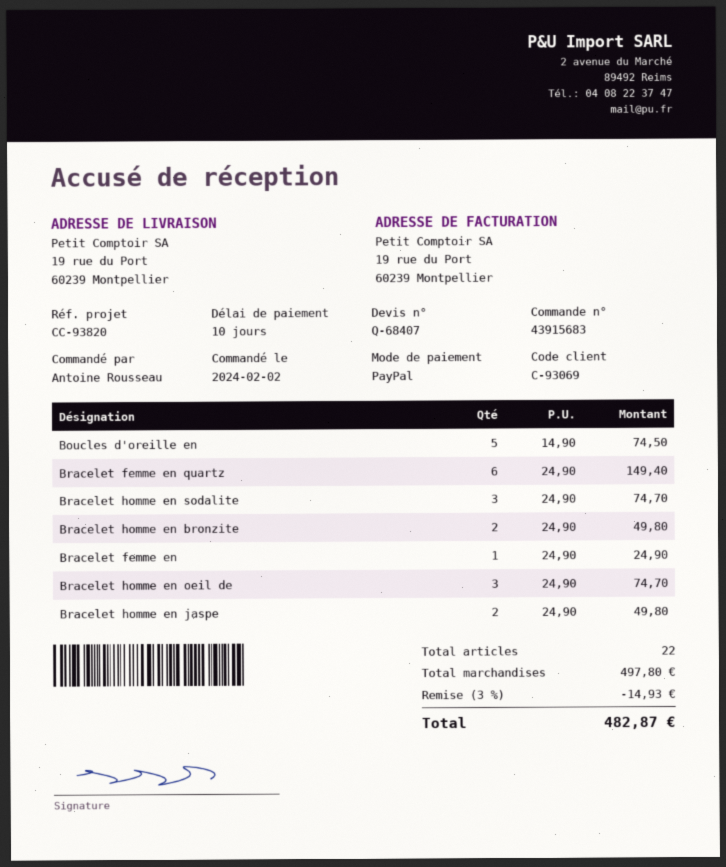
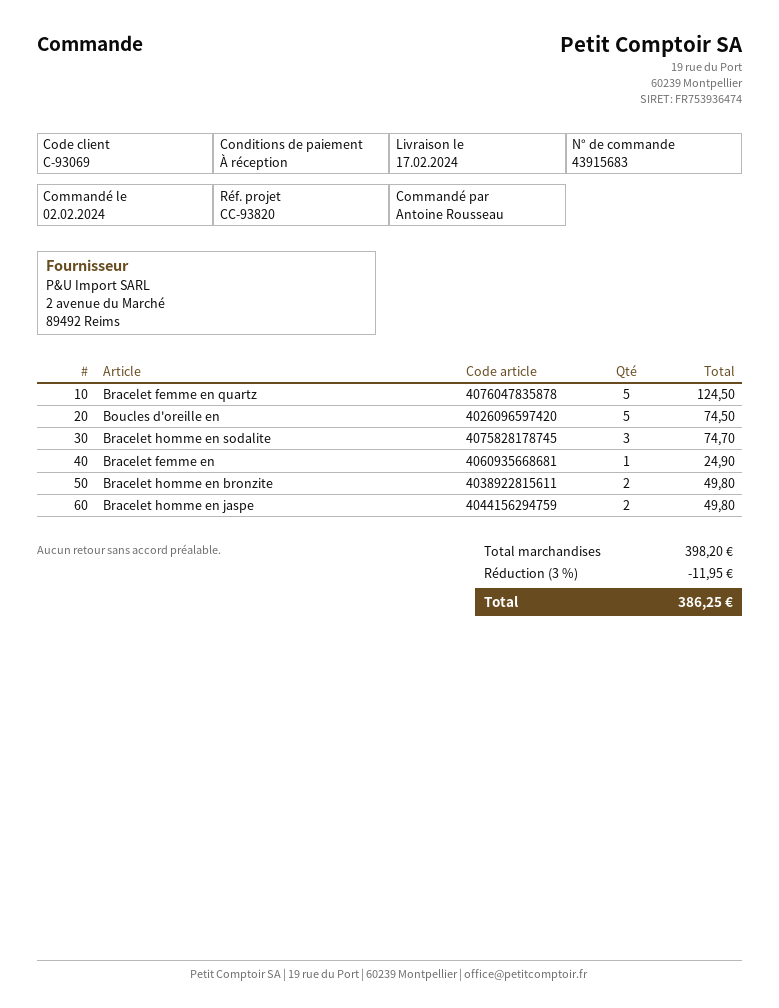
payment terms: 10 days -> on receipt
Bracelet femme en quartz: 6 for 149.40 -> 5 for 124.50
Bracelet homme en oeil de: 3 for 74.70 -> none
subtotal: 497.80 -> 398.20
discount: 3% = 14.93 -> 3% = 11.95
total: 482.87 -> 386.25

